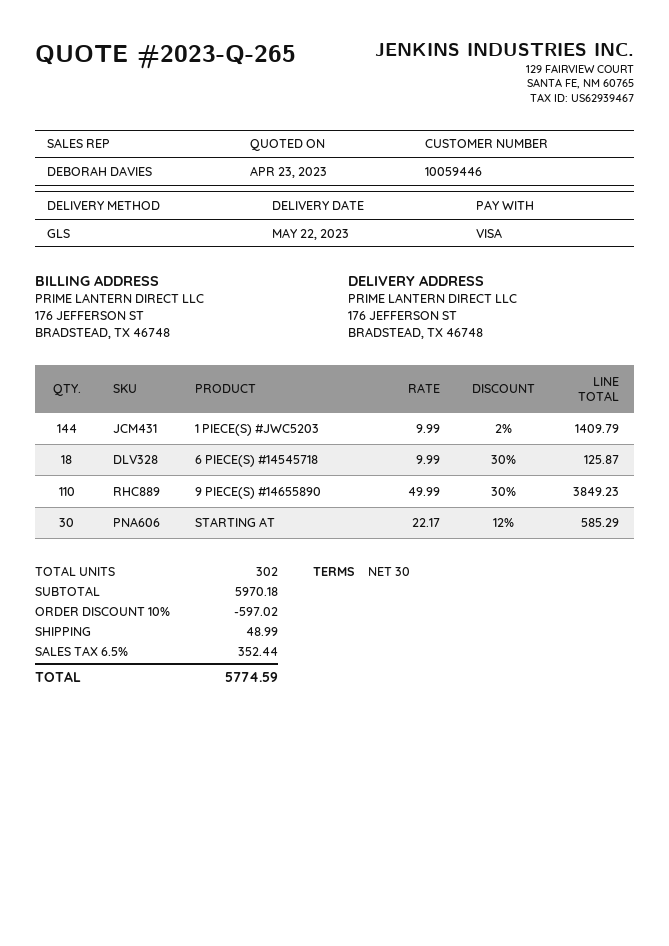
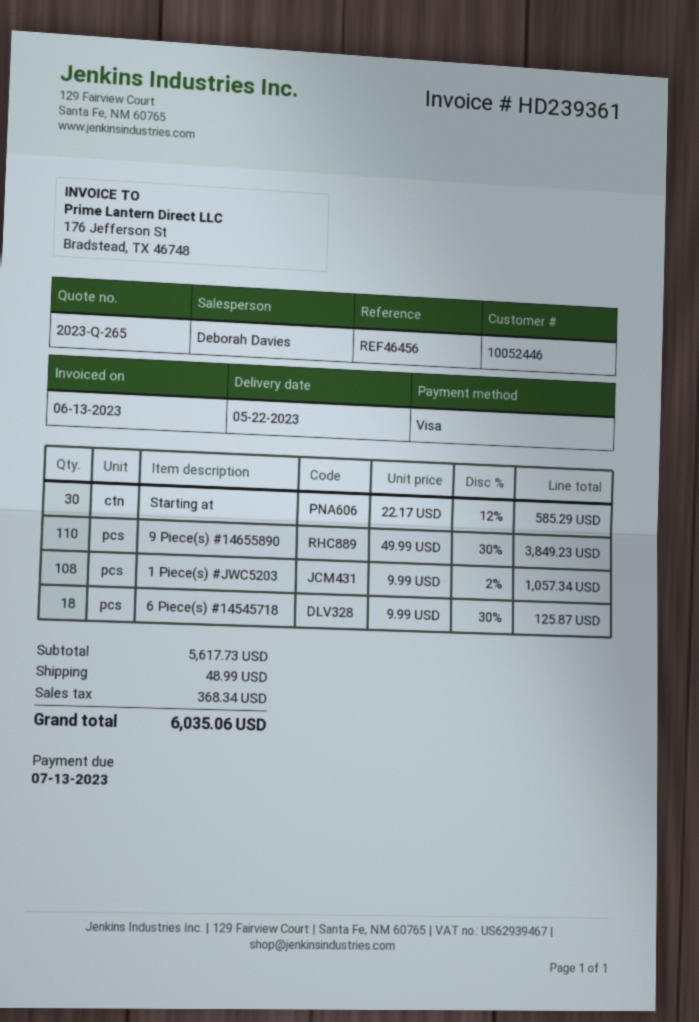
customer number: 10059446 -> 10052446
1 PIECE(S) #JWC5203: 144 x 9.99 - 2% = 1409.79 -> 108 x 9.99 - 2% = 1057.34
subtotal: 5970.18 -> 5617.73
discount: 10% = 597.02 -> none
tax: 352.44 -> 368.34
total: 5774.59 -> 6035.06

